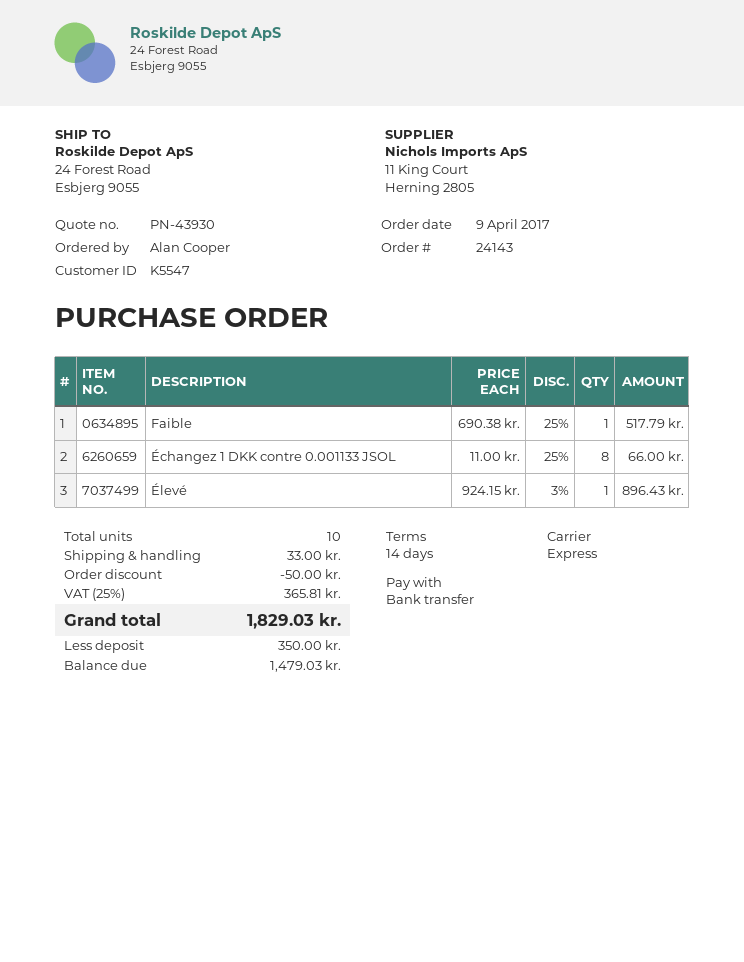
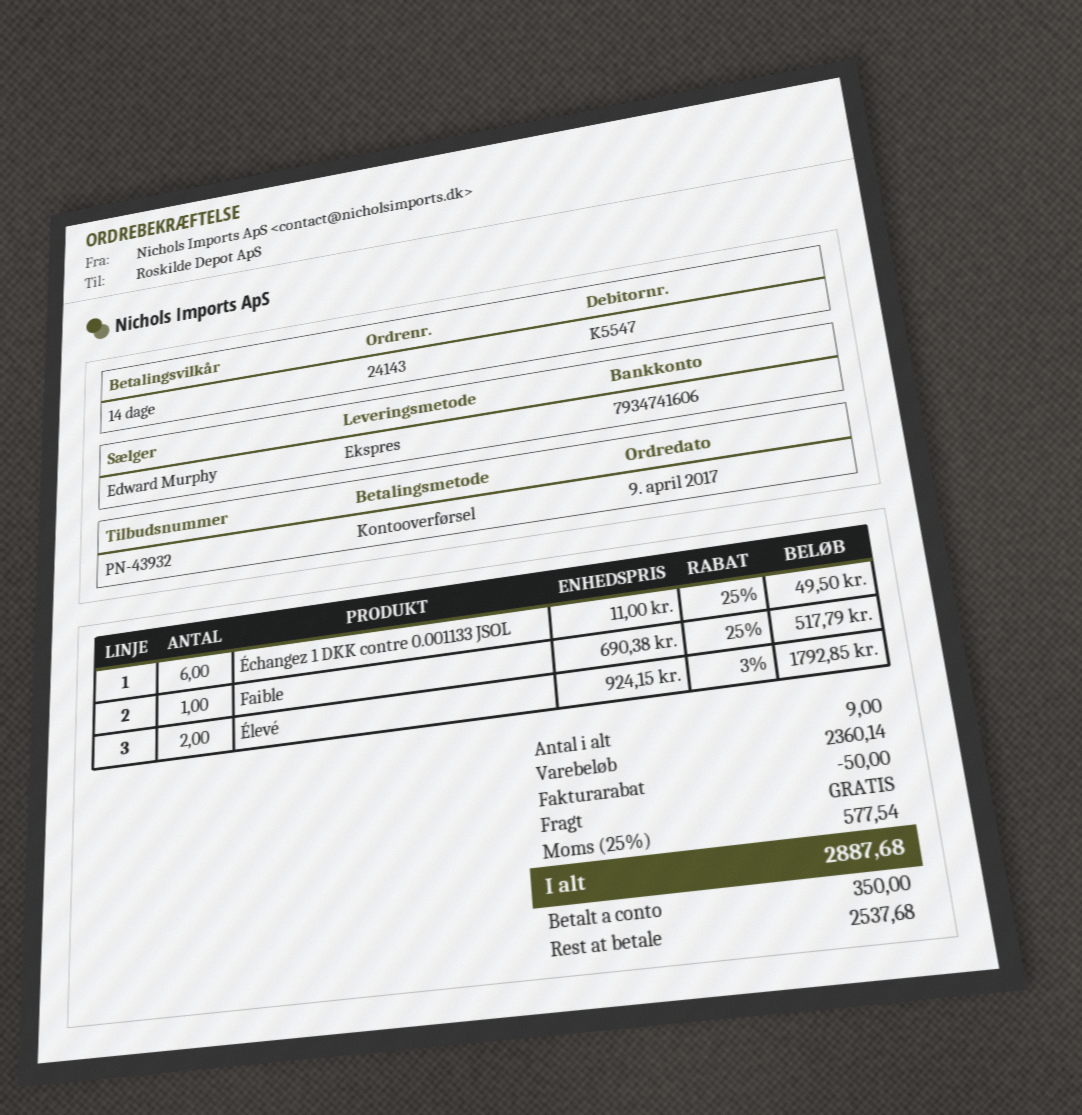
quote number: PN-43930 -> PN-43932
Échangez 1 DKK contre 0.001133 JSOL: 8 x 11.00 - 25% = 66.00 -> 6 x 11.00 - 25% = 49.50
Élevé: 1 x 924.15 - 3% = 896.43 -> 2 x 924.15 - 3% = 1792.85
total quantity: 10 -> 9
shipping: 33.00 -> 0.00
tax: 25% = 365.81 -> 25% = 577.54
total: 1829.03 -> 2887.68
balance: 1479.03 -> 2537.68

